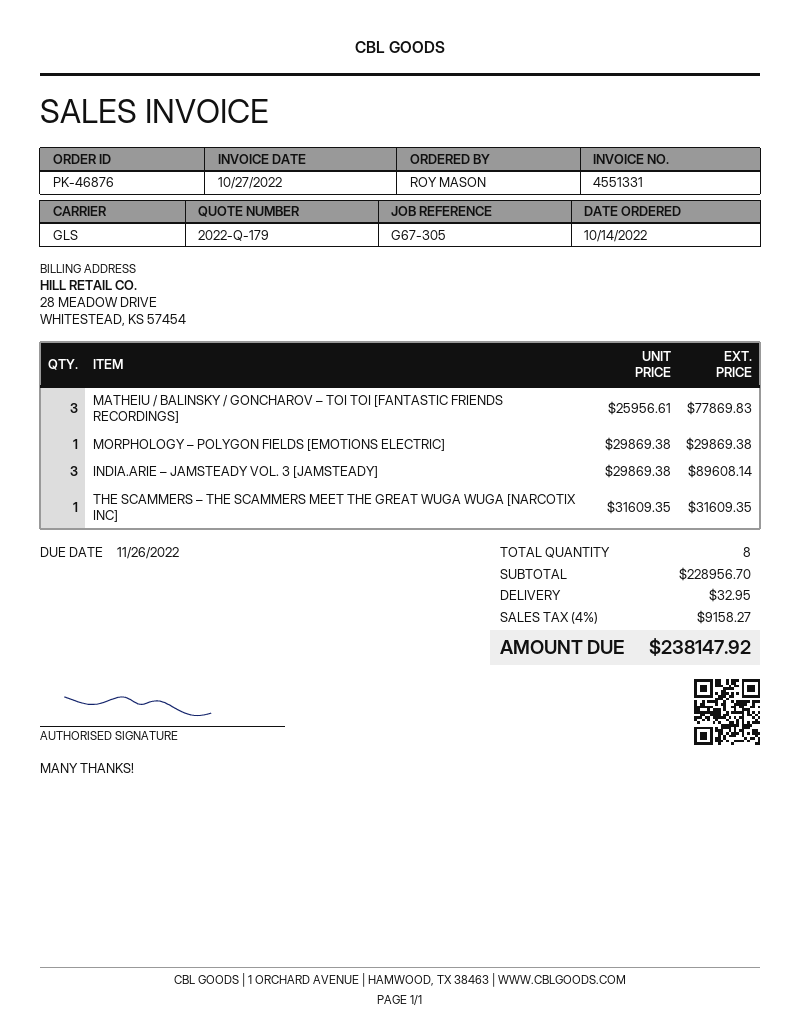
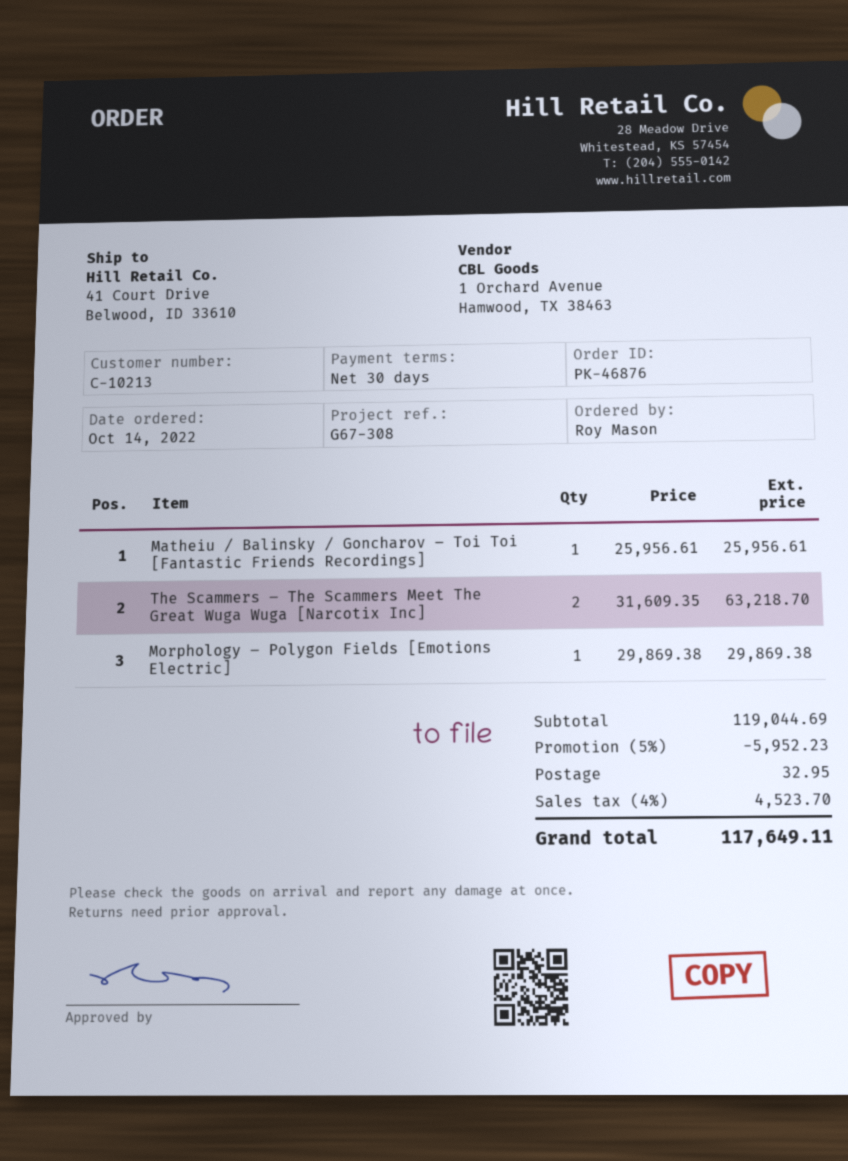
reference: G67-305 -> G67-308
MATHEIU / BALINSKY / GONCHAROV – TOI TOI [FANTASTIC FRIENDS RECORDINGS]: 3 x 25956.61 = 77869.83 -> 1 x 25956.61 = 25956.61
INDIA.ARIE – JAMSTEADY VOL. 3 [JAMSTEADY]: 3 x 29869.38 = 89608.14 -> none
THE SCAMMERS – THE SCAMMERS MEET THE GREAT WUGA WUGA [NARCOTIX INC]: 1 x 31609.35 = 31609.35 -> 2 x 31609.35 = 63218.70
subtotal: 228956.70 -> 119044.69
discount: none -> 5% = 5952.23
tax: 4% = 9158.27 -> 4% = 4523.70
total: 238147.92 -> 117649.11

